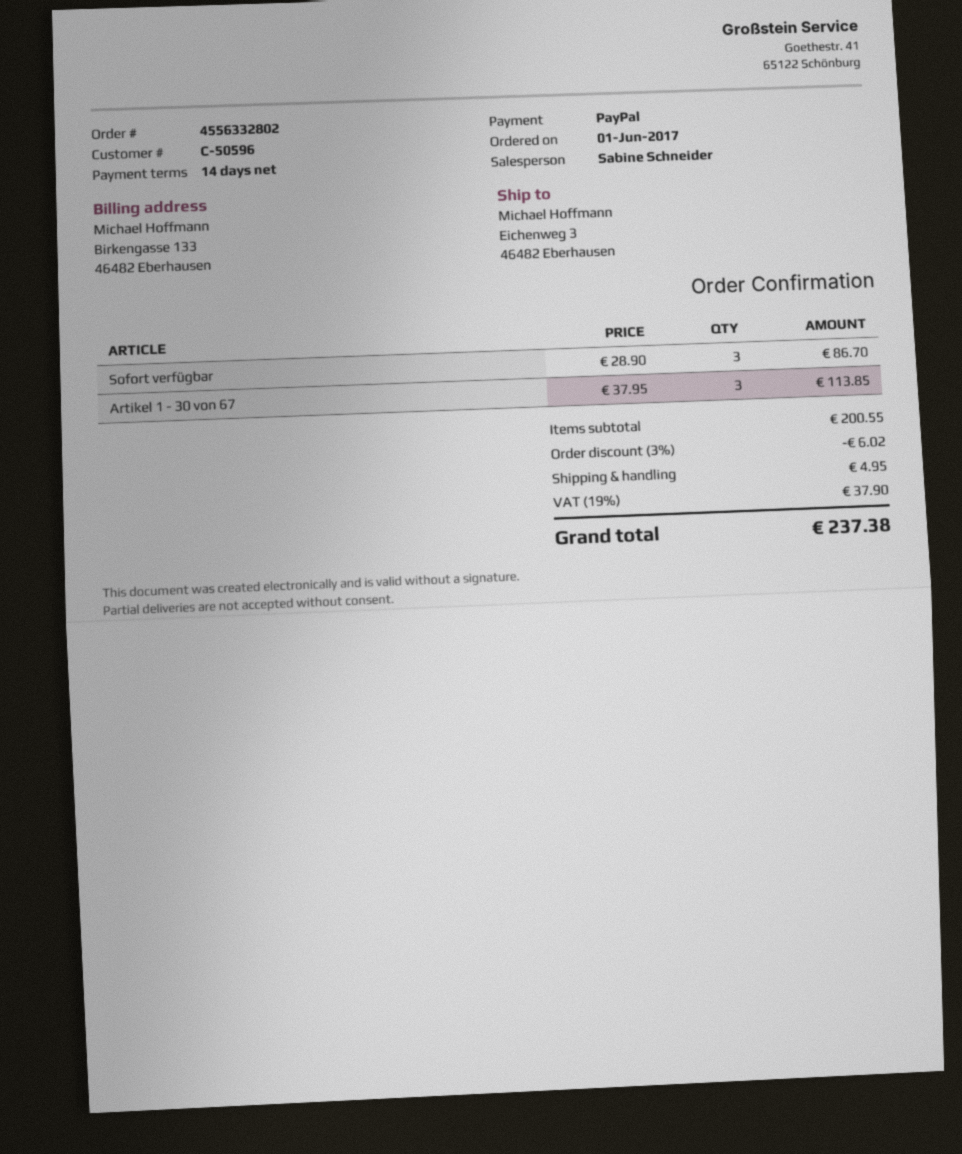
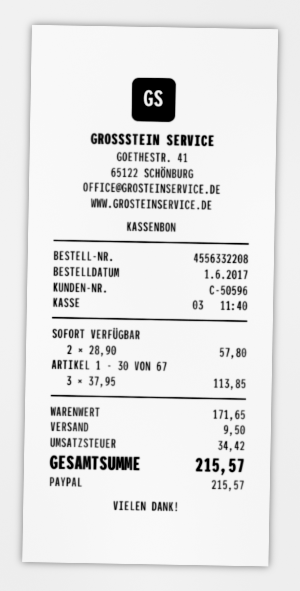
order number: 4556332802 -> 4556332208
Sofort verfügbar: 3 x 28.90 = 86.70 -> 2 x 28.90 = 57.80
subtotal: 200.55 -> 171.65
discount: 3% = 6.02 -> none
shipping: 4.95 -> 9.50
tax: 37.90 -> 34.42
total: 237.38 -> 215.57

